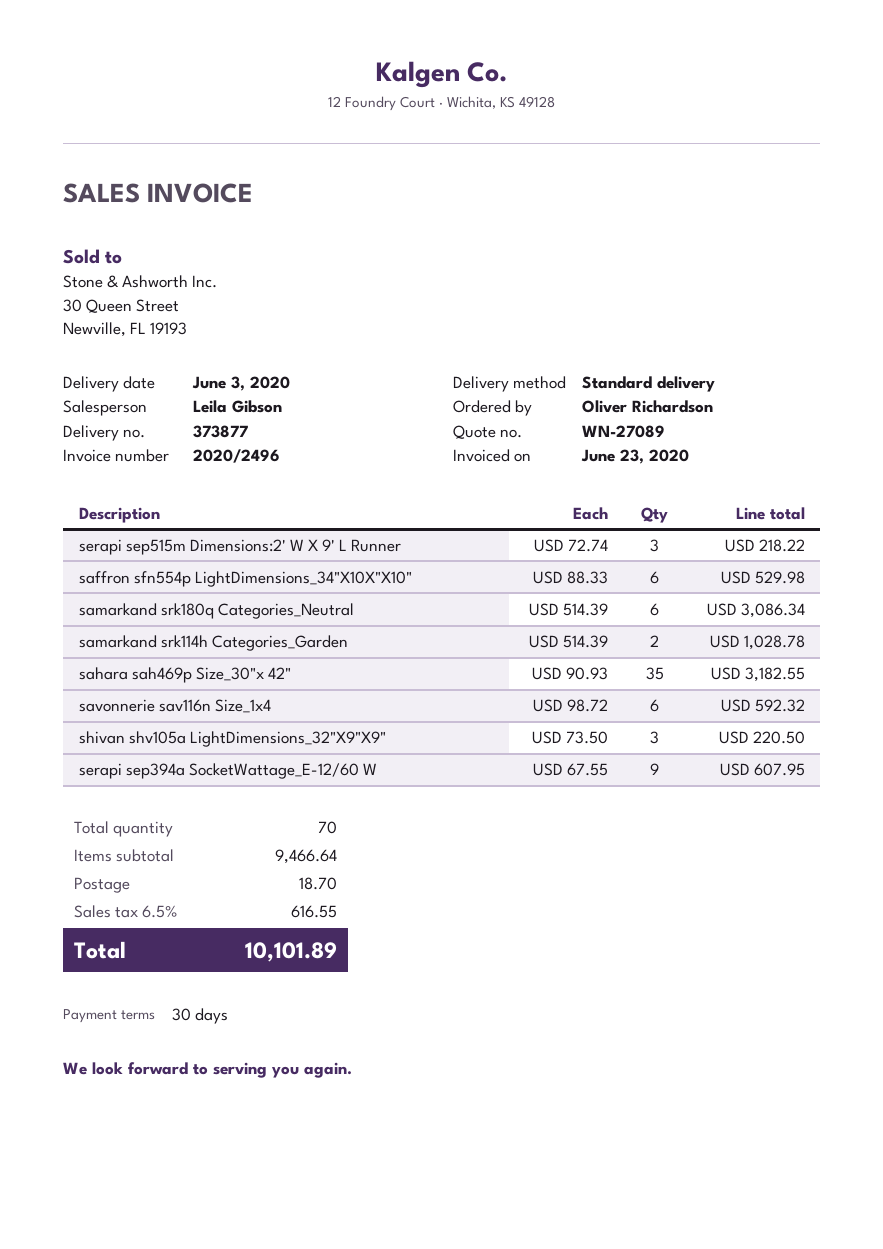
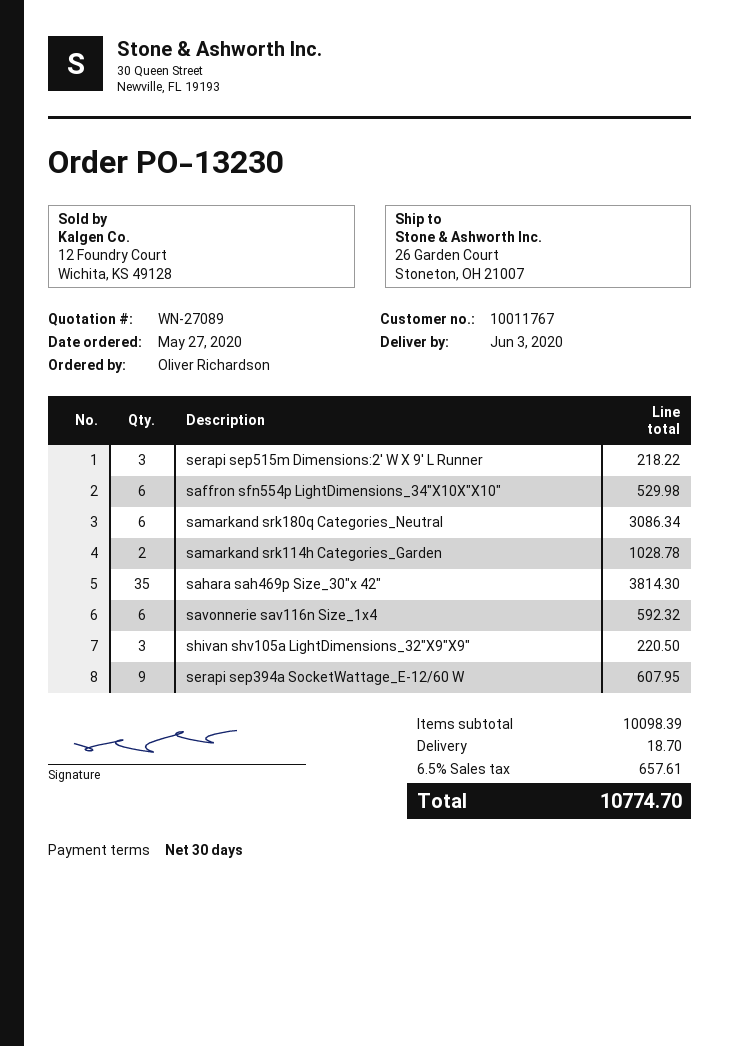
sahara sah469p Size_30"x 42": 35 for 3182.55 -> 35 for 3814.30
subtotal: 9466.64 -> 10098.39
tax: 6.5% = 616.55 -> 6.5% = 657.61
total: 10101.89 -> 10774.70

